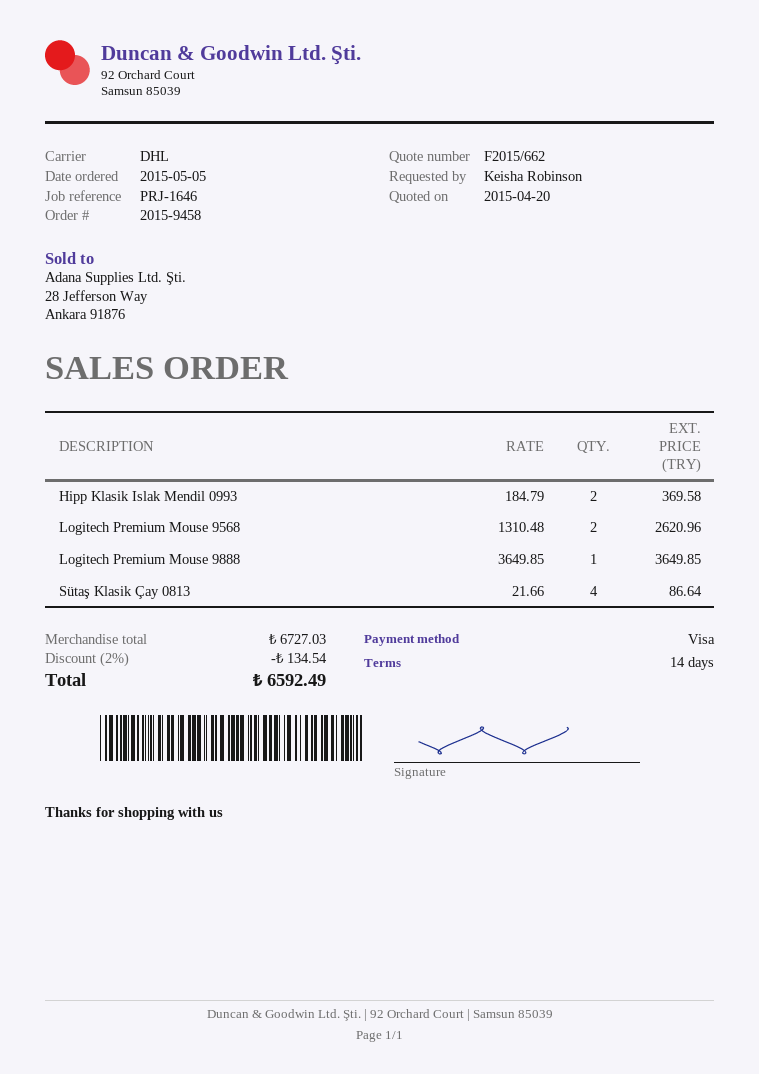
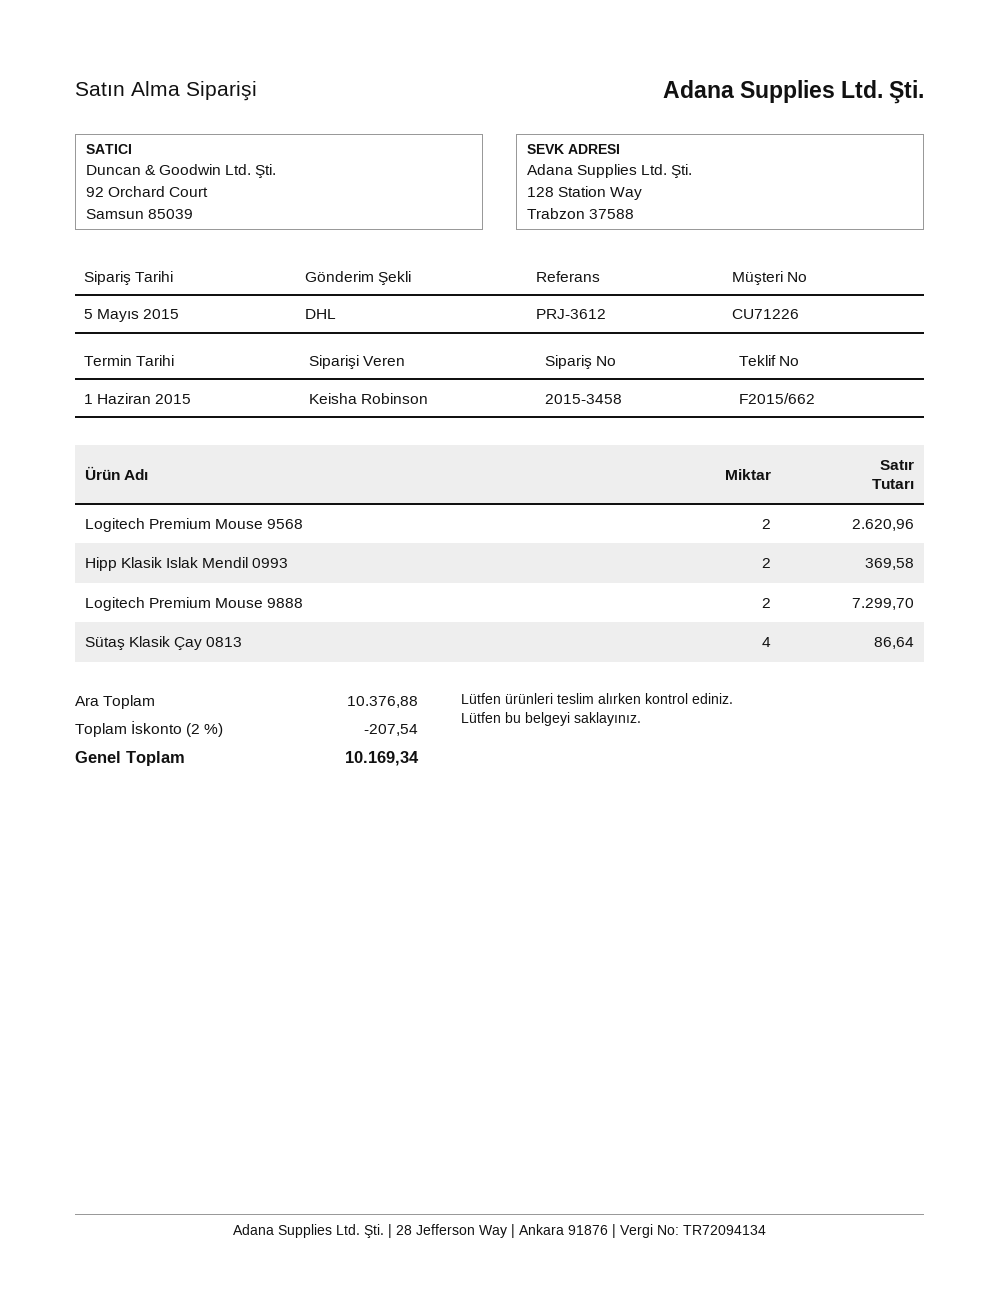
order number: 2015-9458 -> 2015-3458
reference: PRJ-1646 -> PRJ-3612
Logitech Premium Mouse 9888: 1 for 3649.85 -> 2 for 7299.70
subtotal: 6727.03 -> 10376.88
discount: 2% = 134.54 -> 2% = 207.54
total: 6592.49 -> 10169.34

